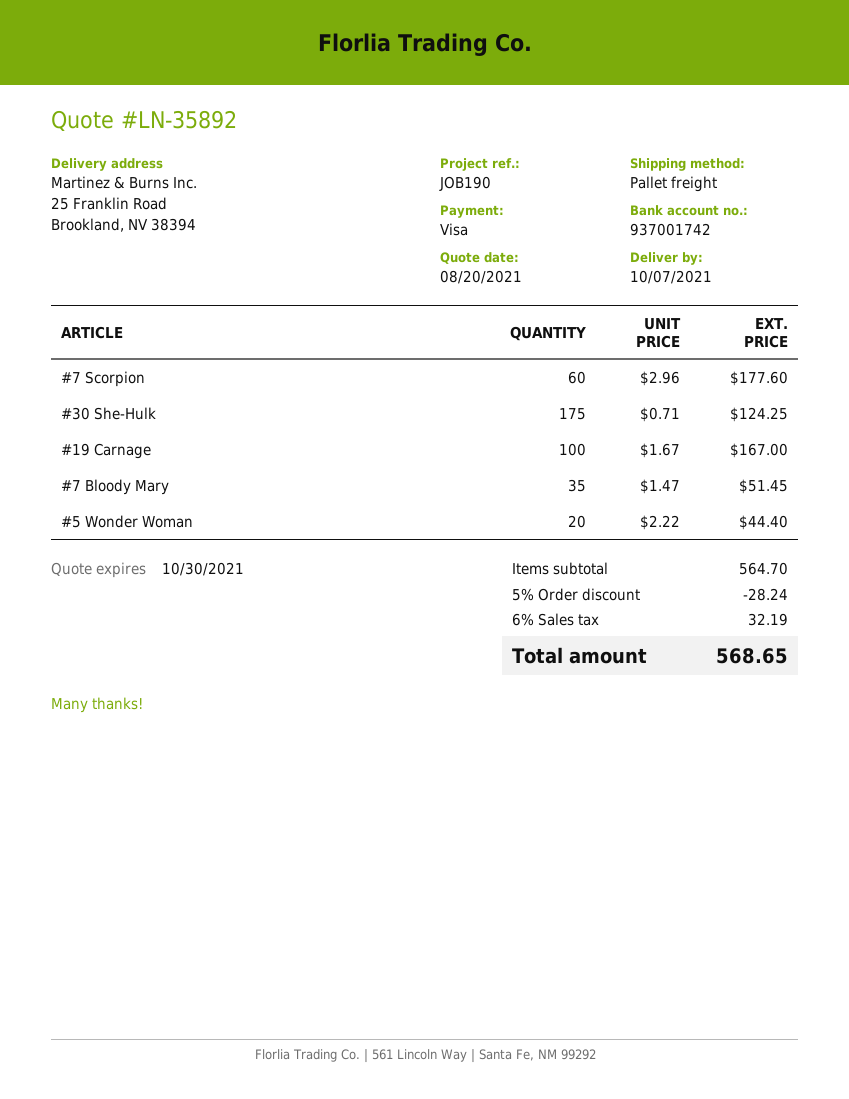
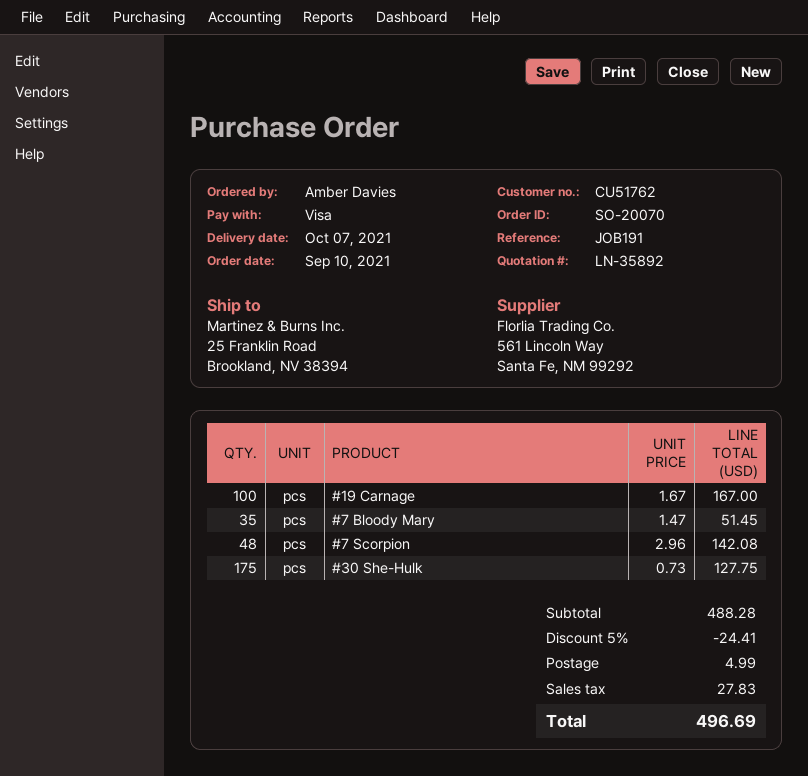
reference: JOB190 -> JOB191
#7 Scorpion: 60 x 2.96 = 177.60 -> 48 x 2.96 = 142.08
#30 She-Hulk: 175 x 0.71 = 124.25 -> 175 x 0.73 = 127.75
#5 Wonder Woman: 20 x 2.22 = 44.40 -> none
subtotal: 564.70 -> 488.28
discount: 5% = 28.24 -> 5% = 24.41
shipping: none -> 4.99
tax: 32.19 -> 27.83
total: 568.65 -> 496.69

